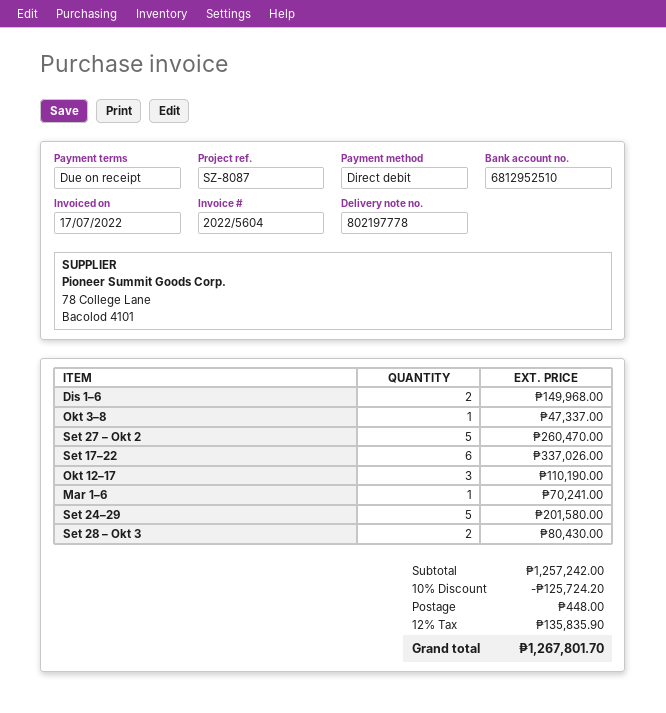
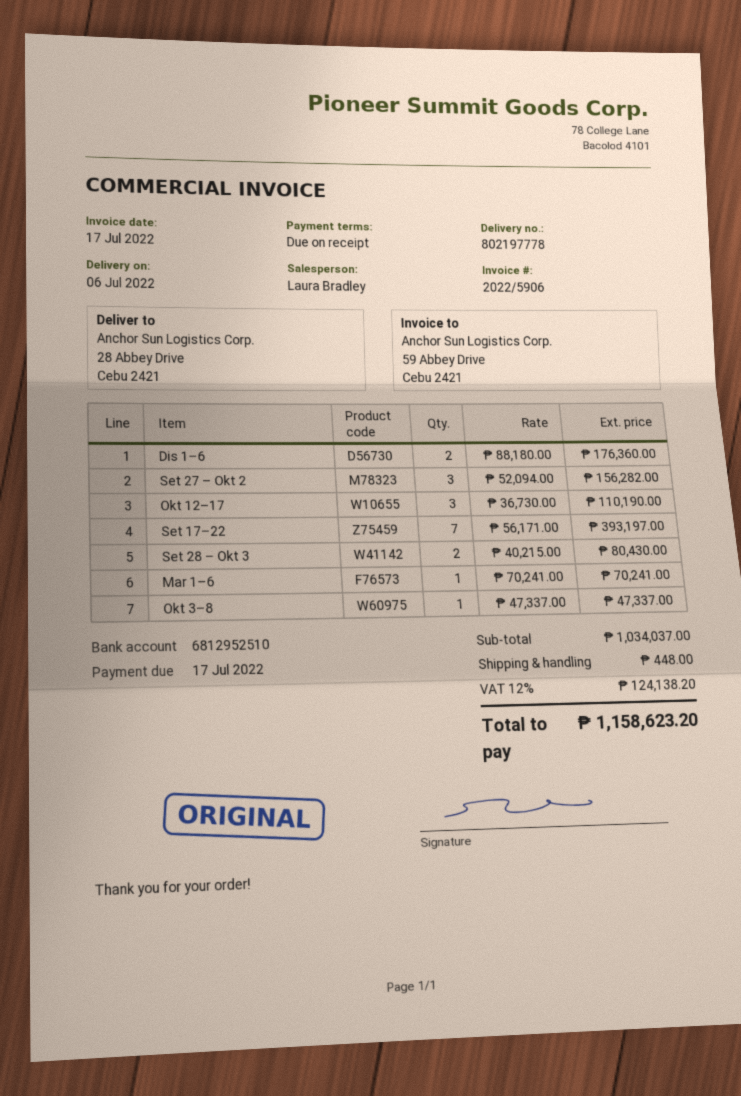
invoice number: 2022/5604 -> 2022/5906
Dis 1–6: 2 for 149968.00 -> 2 for 176360.00
Set 27 – Okt 2: 5 for 260470.00 -> 3 for 156282.00
Set 17–22: 6 for 337026.00 -> 7 for 393197.00
Set 24–29: 5 for 201580.00 -> none
subtotal: 1257242.00 -> 1034037.00
discount: 10% = 125724.20 -> none
tax: 12% = 135835.90 -> 12% = 124138.20
total: 1267801.70 -> 1158623.20

